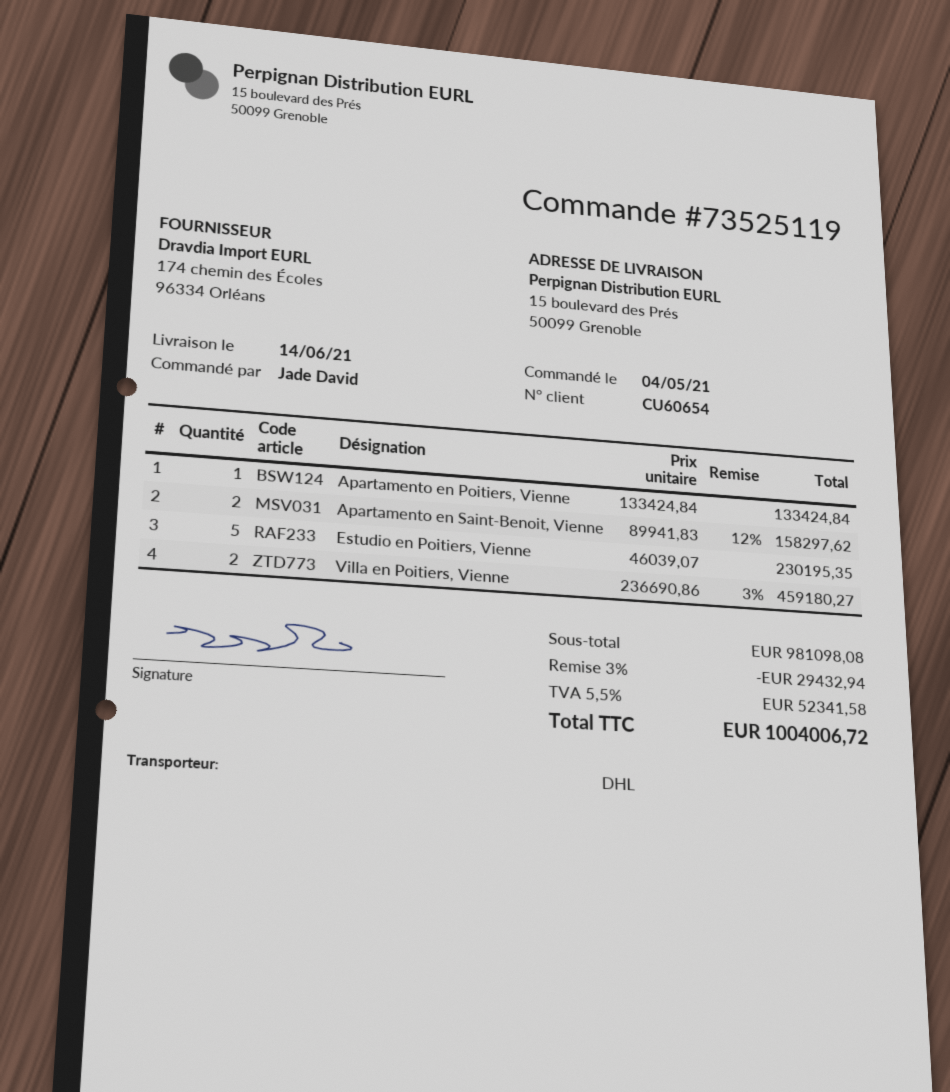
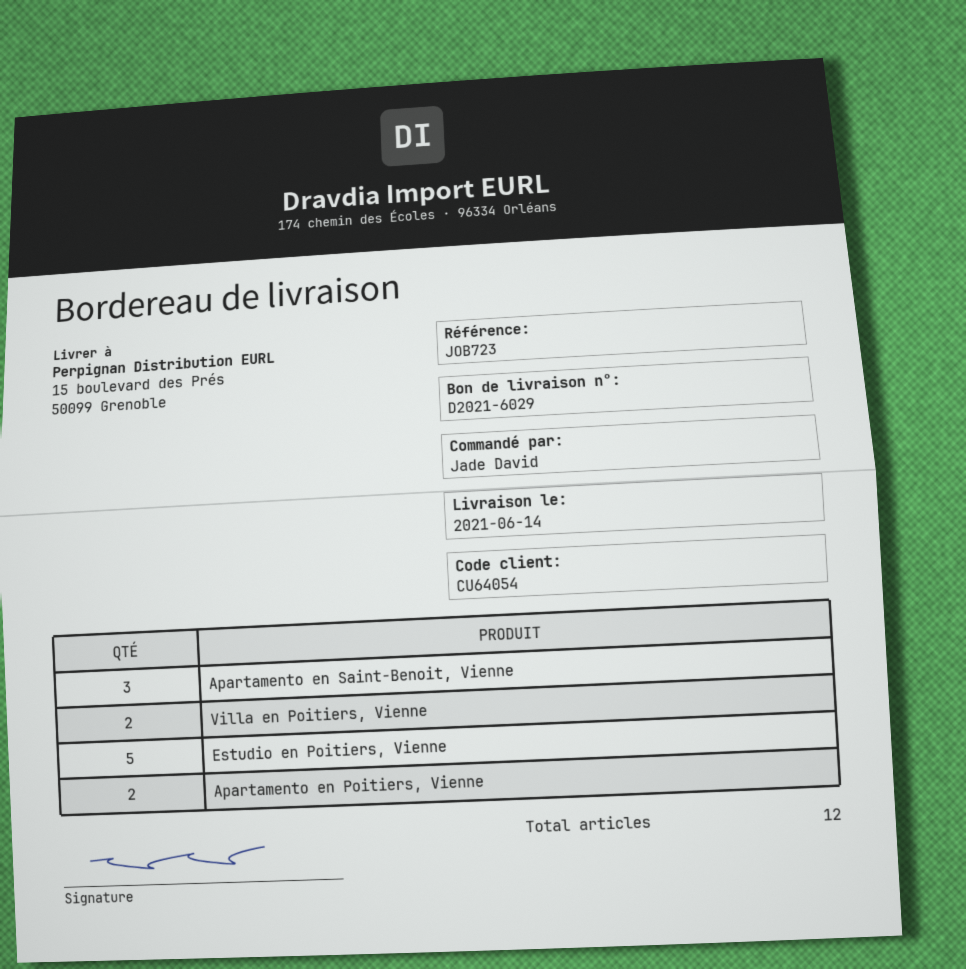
customer number: CU60654 -> CU64054
Apartamento en Poitiers, Vienne: 1 -> 2
Apartamento en Saint-Benoit, Vienne: 2 -> 3

